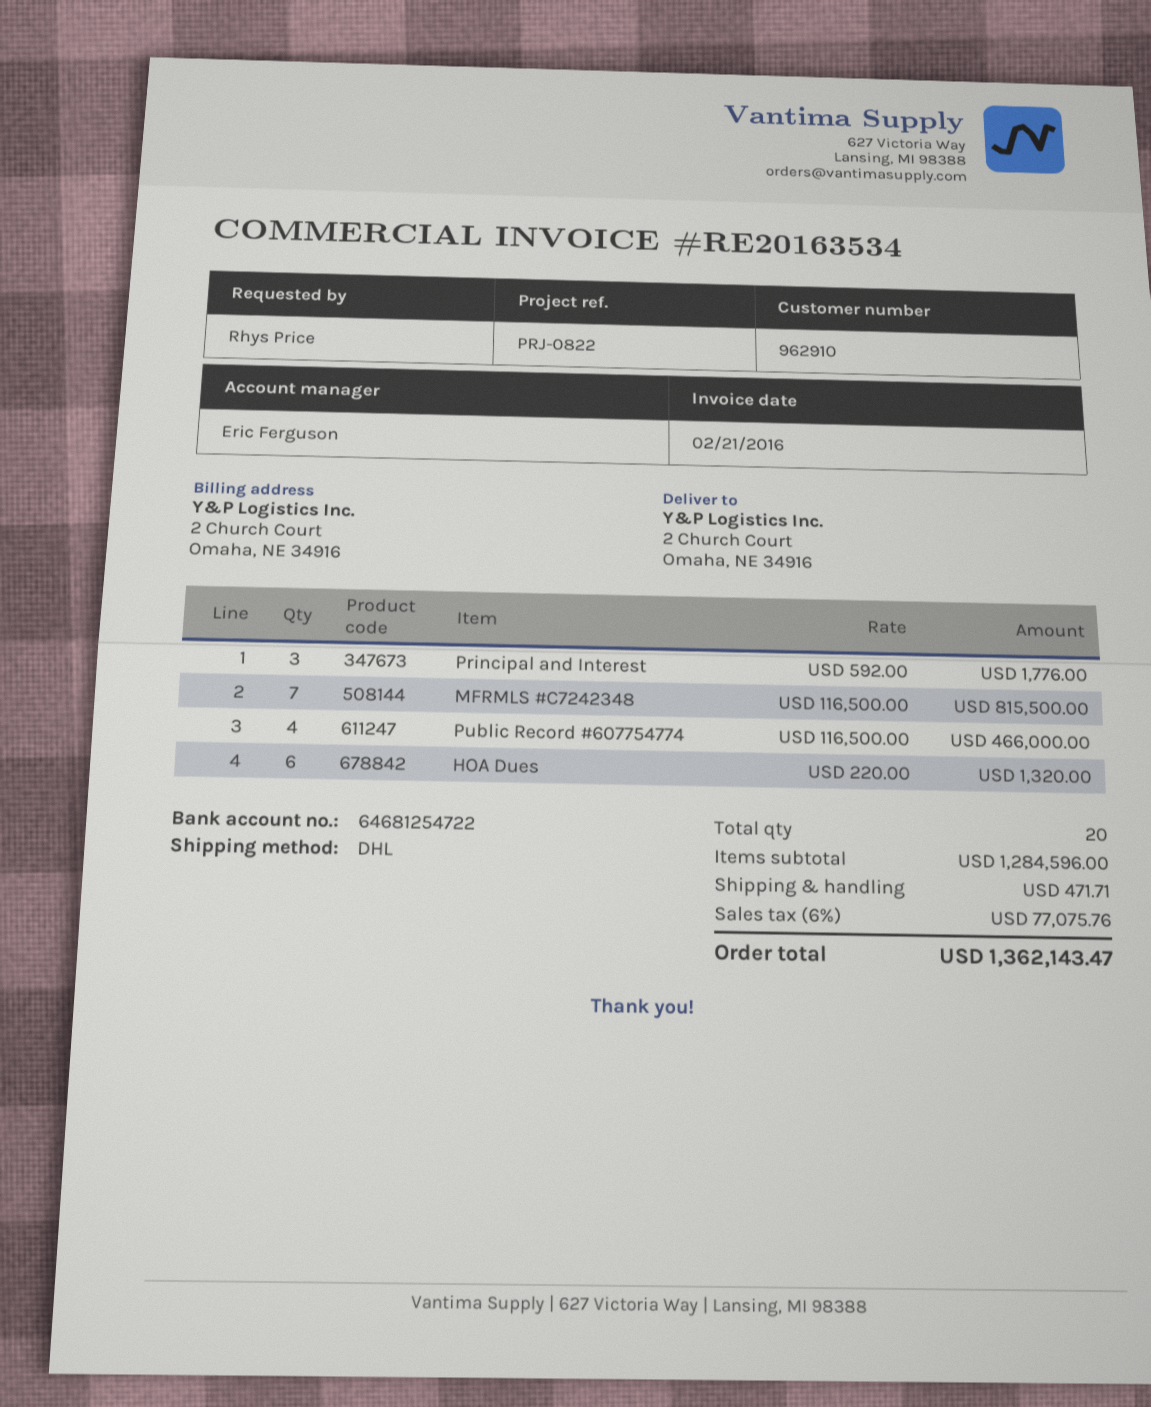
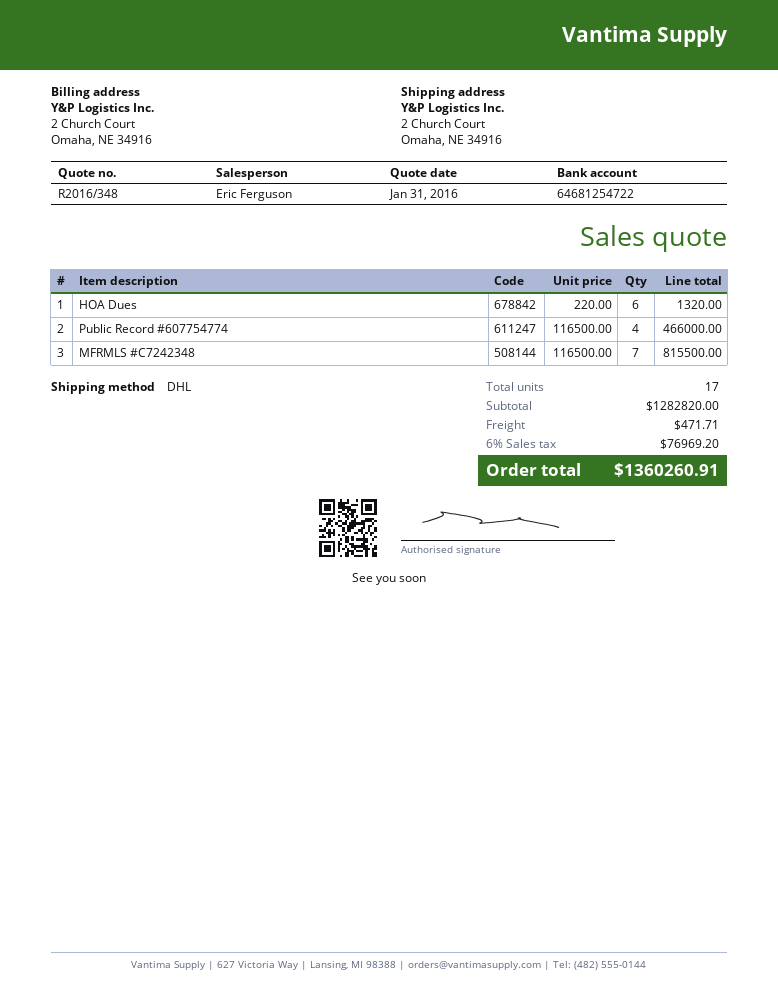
Principal and Interest: 3 x 592.00 = 1776.00 -> none
total quantity: 20 -> 17
subtotal: 1284596.00 -> 1282820.00
tax: 6% = 77075.76 -> 6% = 76969.20
total: 1362143.47 -> 1360260.91

